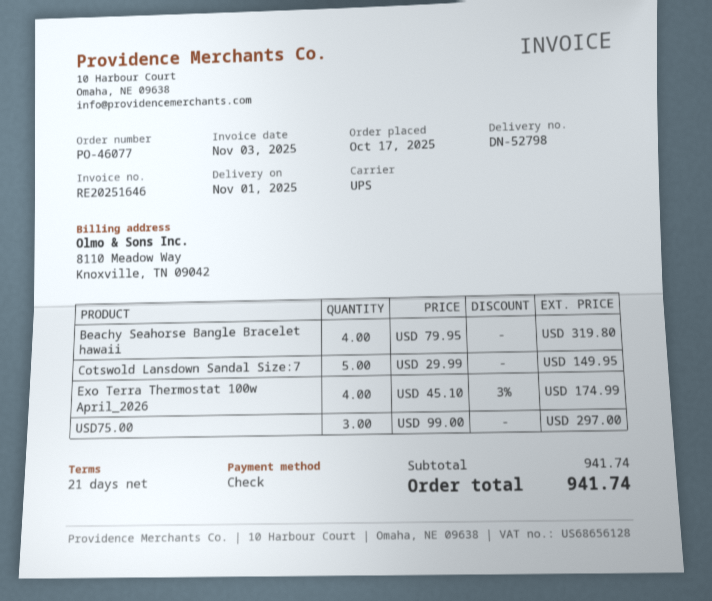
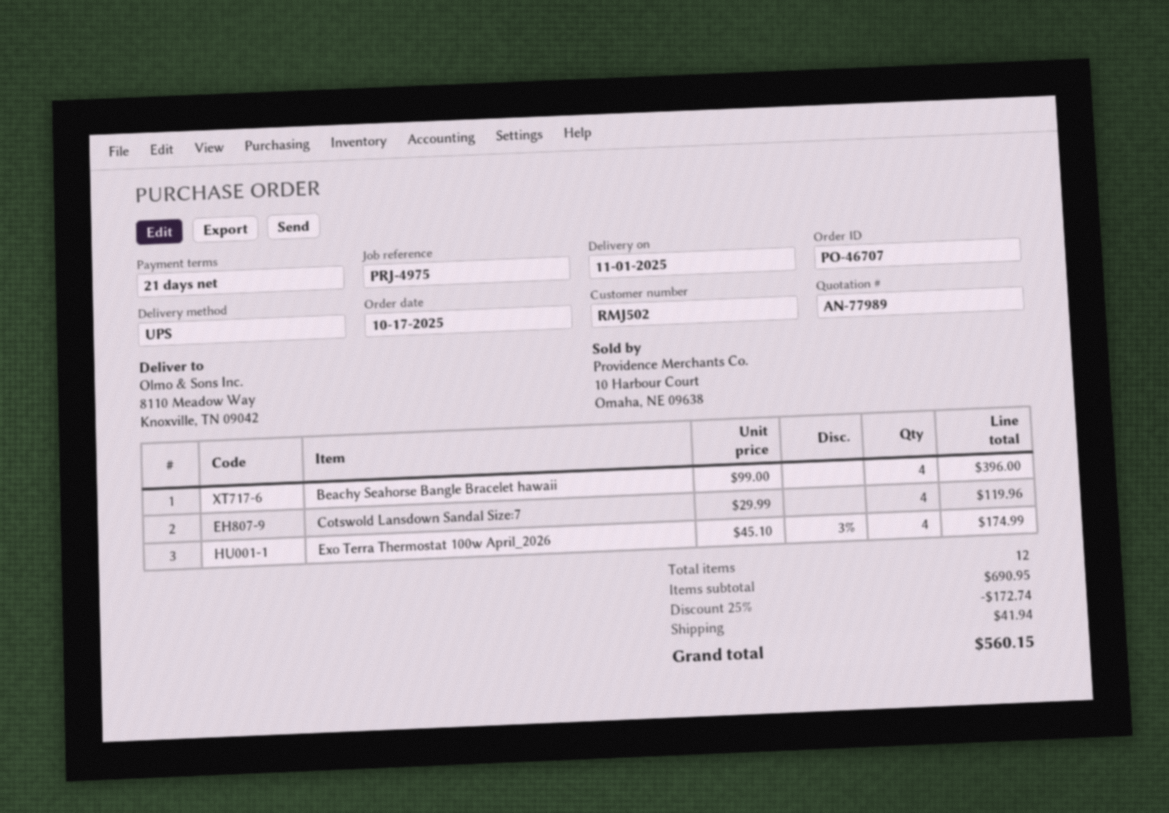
order number: PO-46077 -> PO-46707
Beachy Seahorse Bangle Bracelet hawaii: 4 x 79.95 = 319.80 -> 4 x 99.00 = 396.00
Cotswold Lansdown Sandal Size:7: 5 x 29.99 = 149.95 -> 4 x 29.99 = 119.96
USD75.00: 3 x 99.00 = 297.00 -> none
subtotal: 941.74 -> 690.95
discount: none -> 25% = 172.74
shipping: none -> 41.94
total: 941.74 -> 560.15

